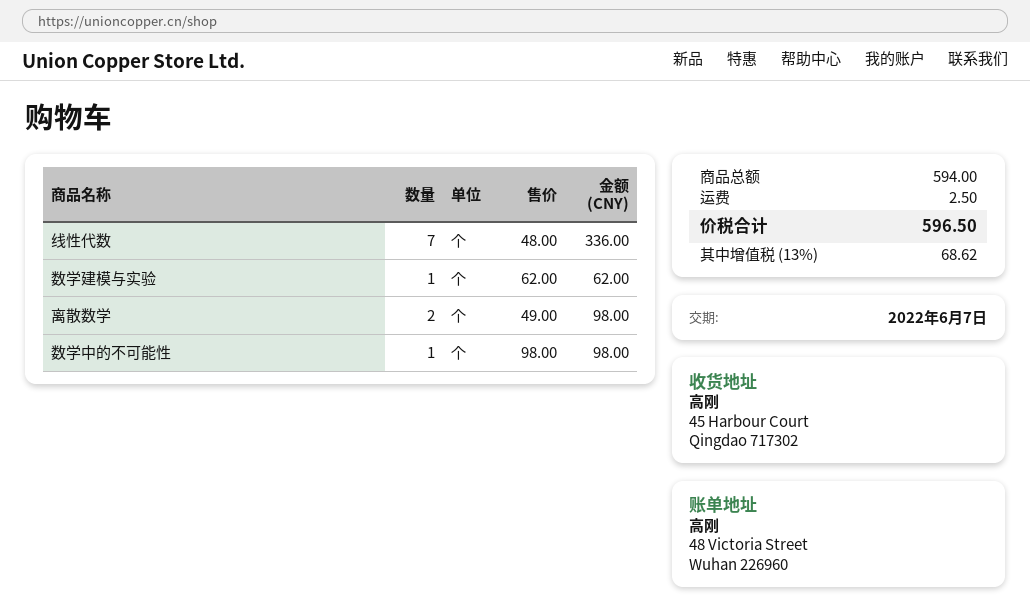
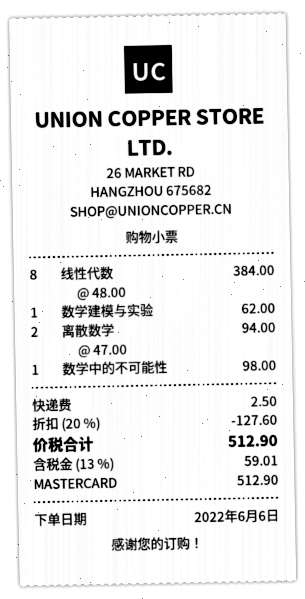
线性代数: 7 x 48.00 = 336.00 -> 8 x 48.00 = 384.00
离散数学: 2 x 49.00 = 98.00 -> 2 x 47.00 = 94.00
discount: none -> 20% = 127.60
tax: 13% = 68.62 -> 13% = 59.01
total: 596.50 -> 512.90

